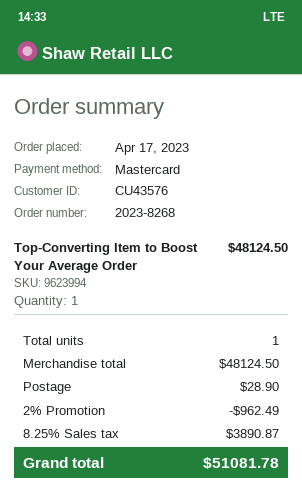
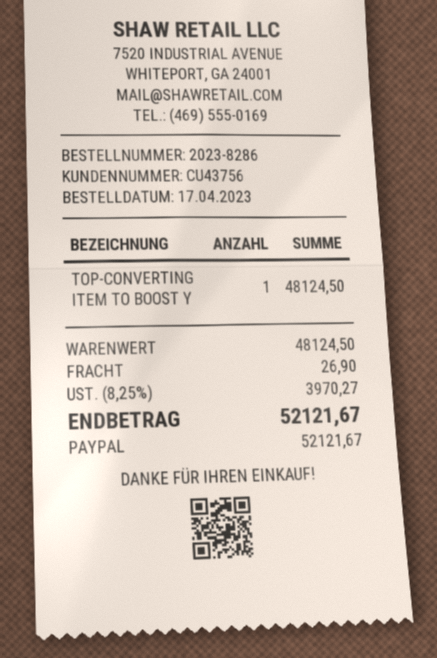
order number: 2023-8268 -> 2023-8286
customer number: CU43576 -> CU43756
payment method: Mastercard -> PayPal
discount: 2% = 962.49 -> none
shipping: 28.90 -> 26.90
tax: 8.25% = 3890.87 -> 8.25% = 3970.27
total: 51081.78 -> 52121.67

